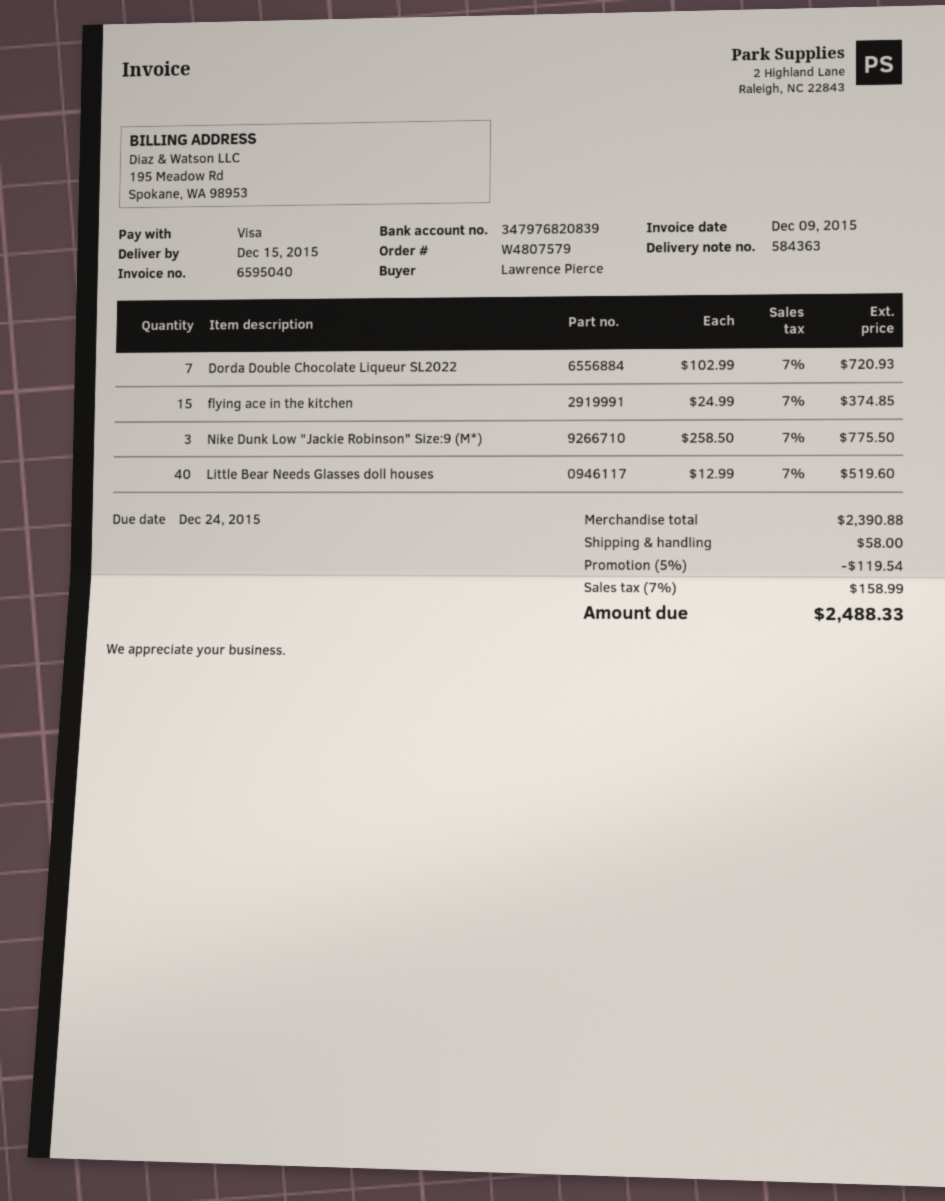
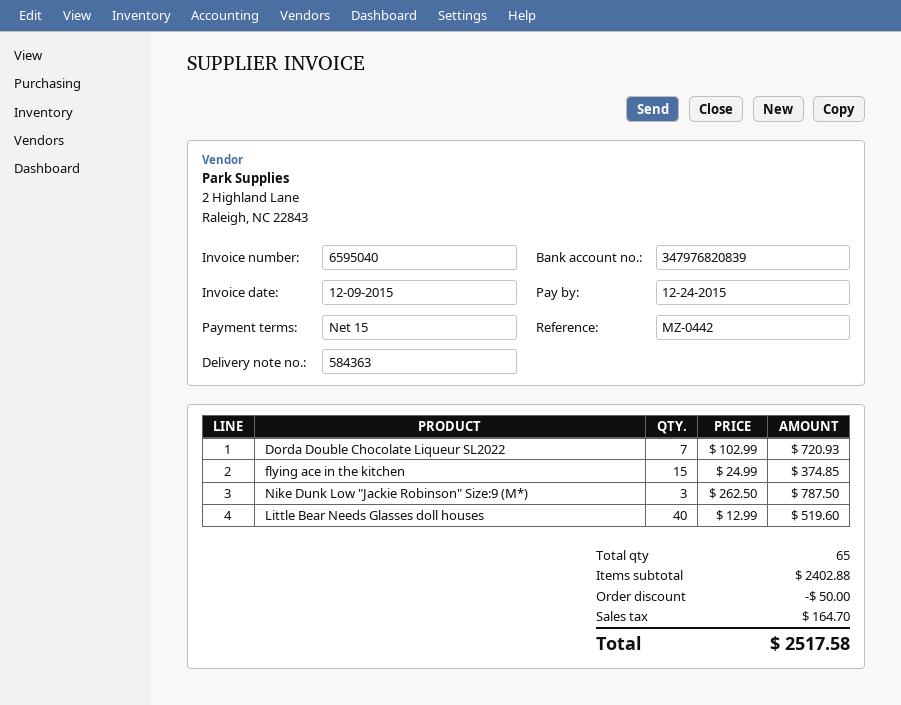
Nike Dunk Low "Jackie Robinson" Size:9 (M*): 3 x 258.50 = 775.50 -> 3 x 262.50 = 787.50
subtotal: 2390.88 -> 2402.88
discount: 119.54 -> 50.00
shipping: 58.00 -> none
tax: 158.99 -> 164.70
total: 2488.33 -> 2517.58

